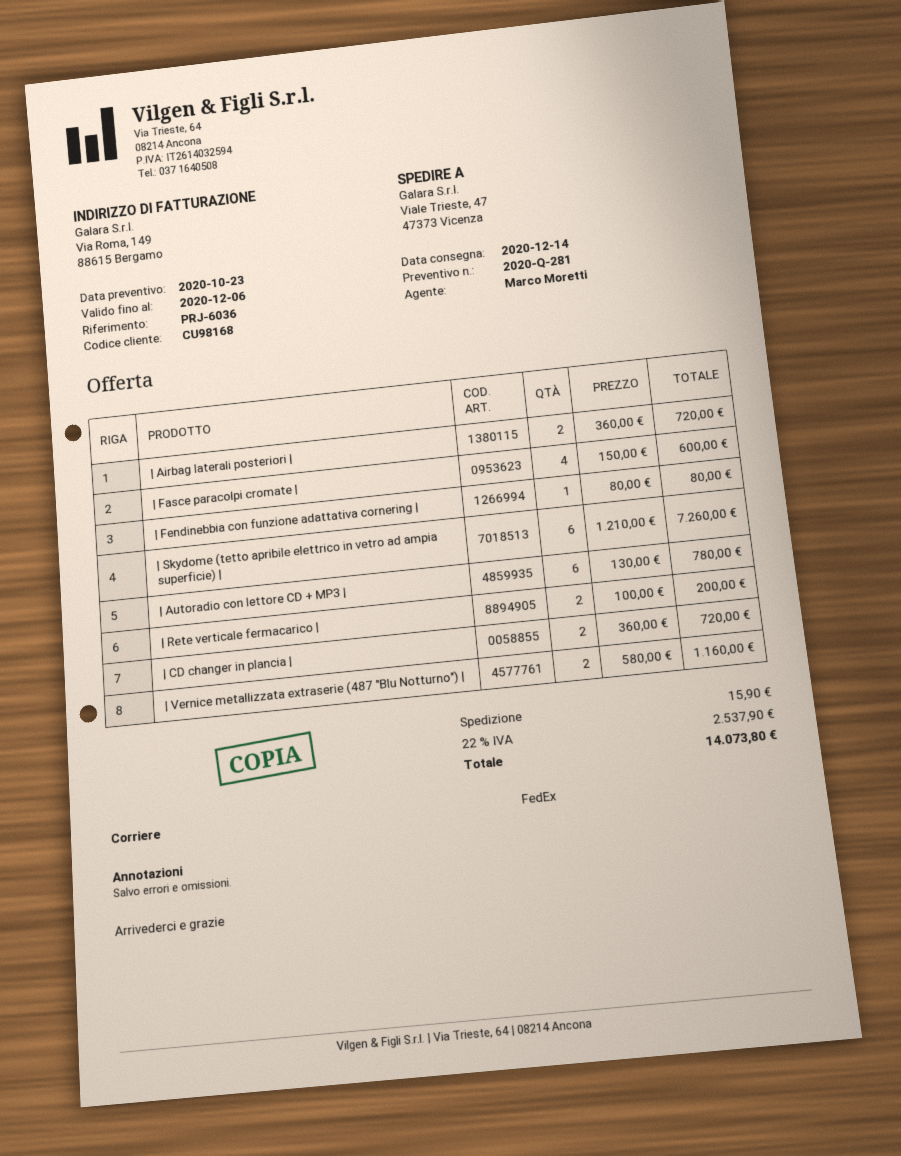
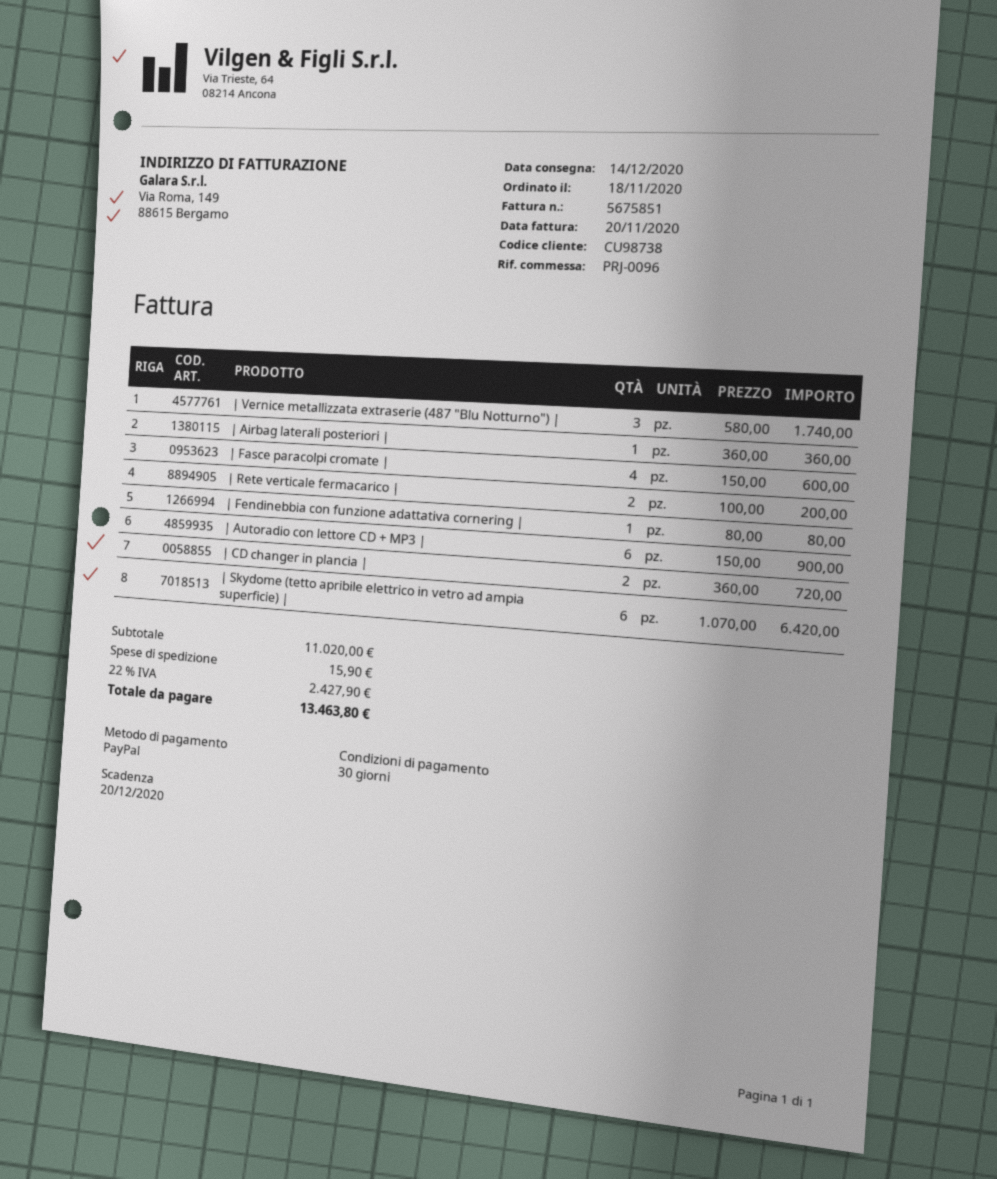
customer number: CU98168 -> CU98738
reference: PRJ-6036 -> PRJ-0096
| Airbag laterali posteriori |: 2 x 360.00 = 720.00 -> 1 x 360.00 = 360.00
| Skydome (tetto apribile elettrico in vetro ad ampia superficie) |: 6 x 1210.00 = 7260.00 -> 6 x 1070.00 = 6420.00
| Autoradio con lettore CD + MP3 |: 6 x 130.00 = 780.00 -> 6 x 150.00 = 900.00
| Vernice metallizzata extraserie (487 "Blu Notturno") |: 2 x 580.00 = 1160.00 -> 3 x 580.00 = 1740.00
tax: 22% = 2537.90 -> 22% = 2427.90
total: 14073.80 -> 13463.80

